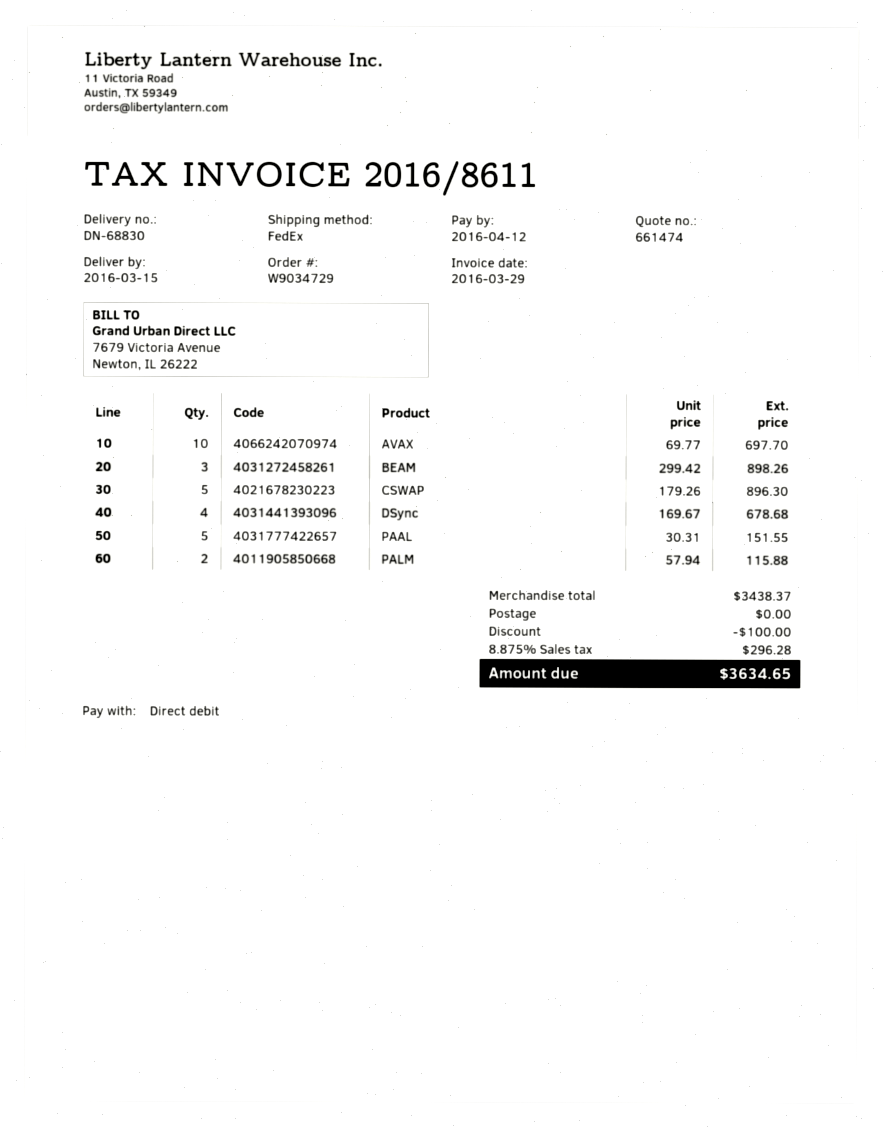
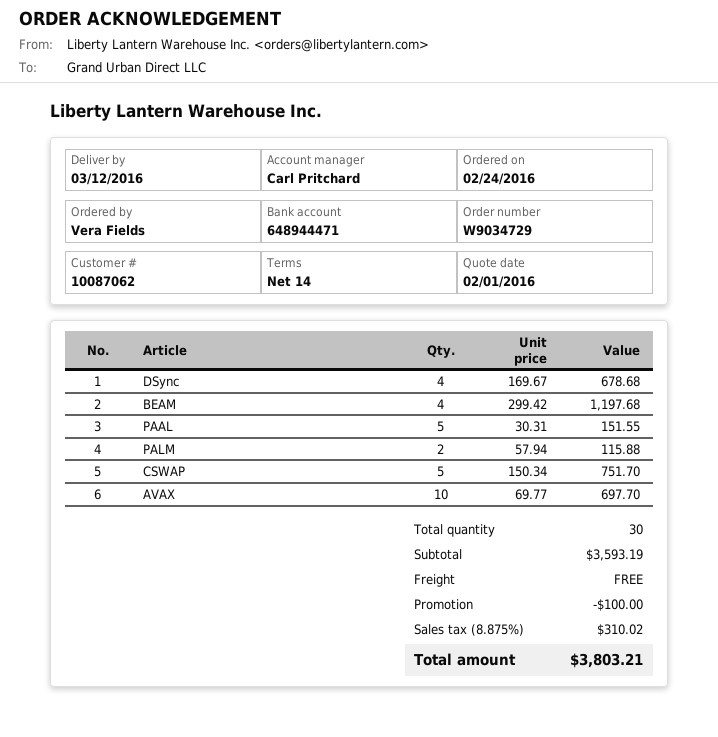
delivery date: 2016-03-15 -> 2016-03-12
BEAM: 3 x 299.42 = 898.26 -> 4 x 299.42 = 1197.68
CSWAP: 5 x 179.26 = 896.30 -> 5 x 150.34 = 751.70
subtotal: 3438.37 -> 3593.19
tax: 8.875% = 296.28 -> 8.875% = 310.02
total: 3634.65 -> 3803.21

